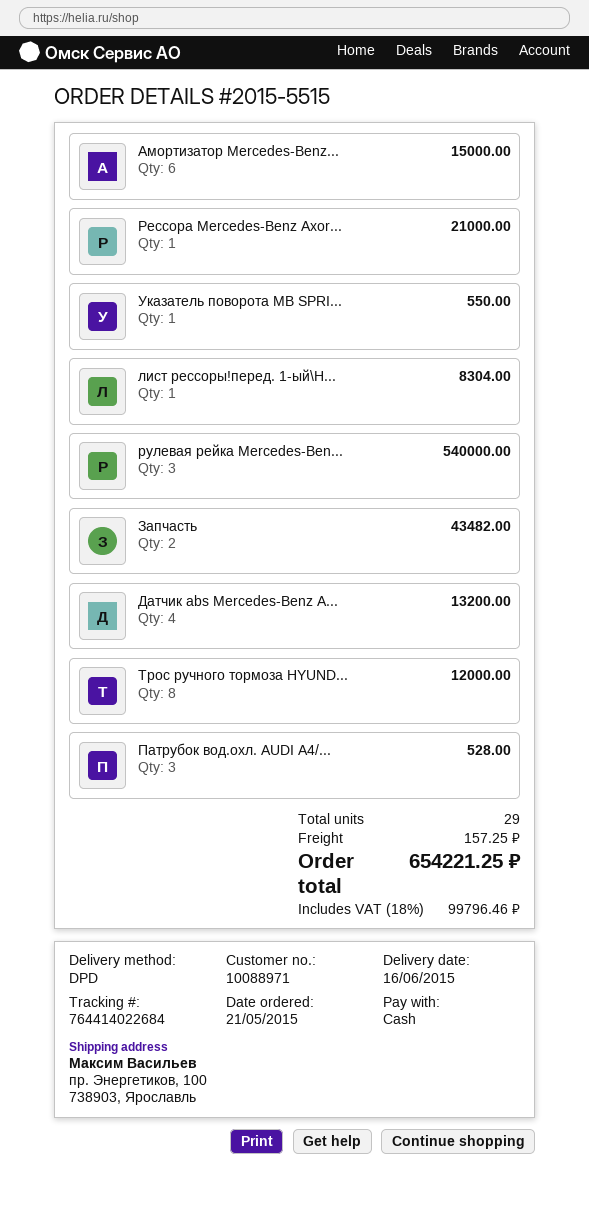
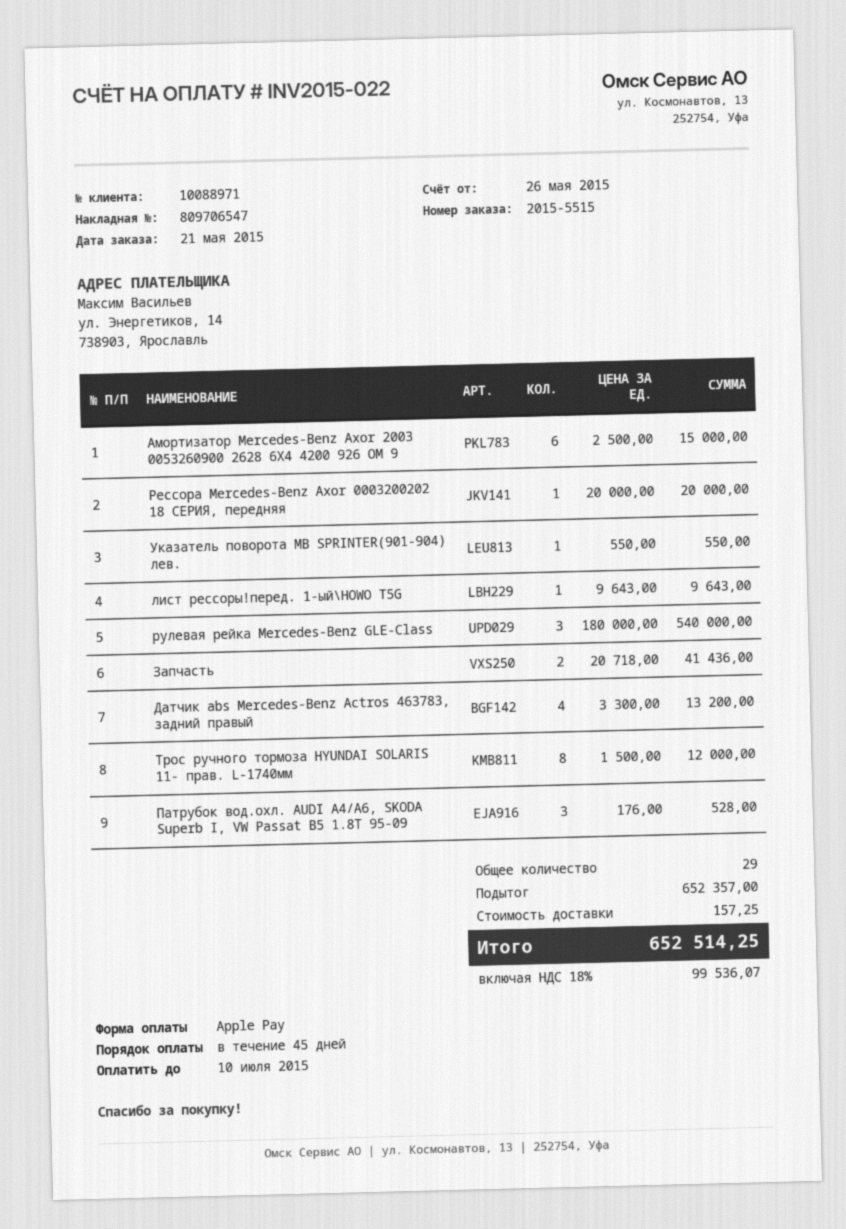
payment method: cash -> Apple Pay
Рессора Mercedes-Benz Axor...: 1 for 21000.00 -> 1 for 20000.00
лист рессоры!перед. 1-ый\H...: 1 for 8304.00 -> 1 for 9643.00
Запчасть: 2 for 43482.00 -> 2 for 41436.00
tax: 18% = 99796.46 -> 18% = 99536.07
total: 654221.25 -> 652514.25

